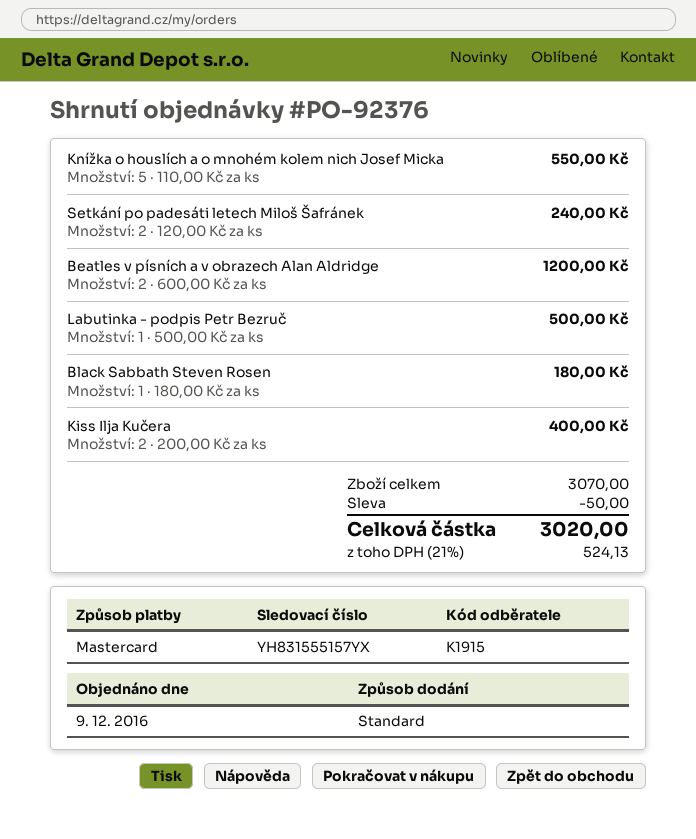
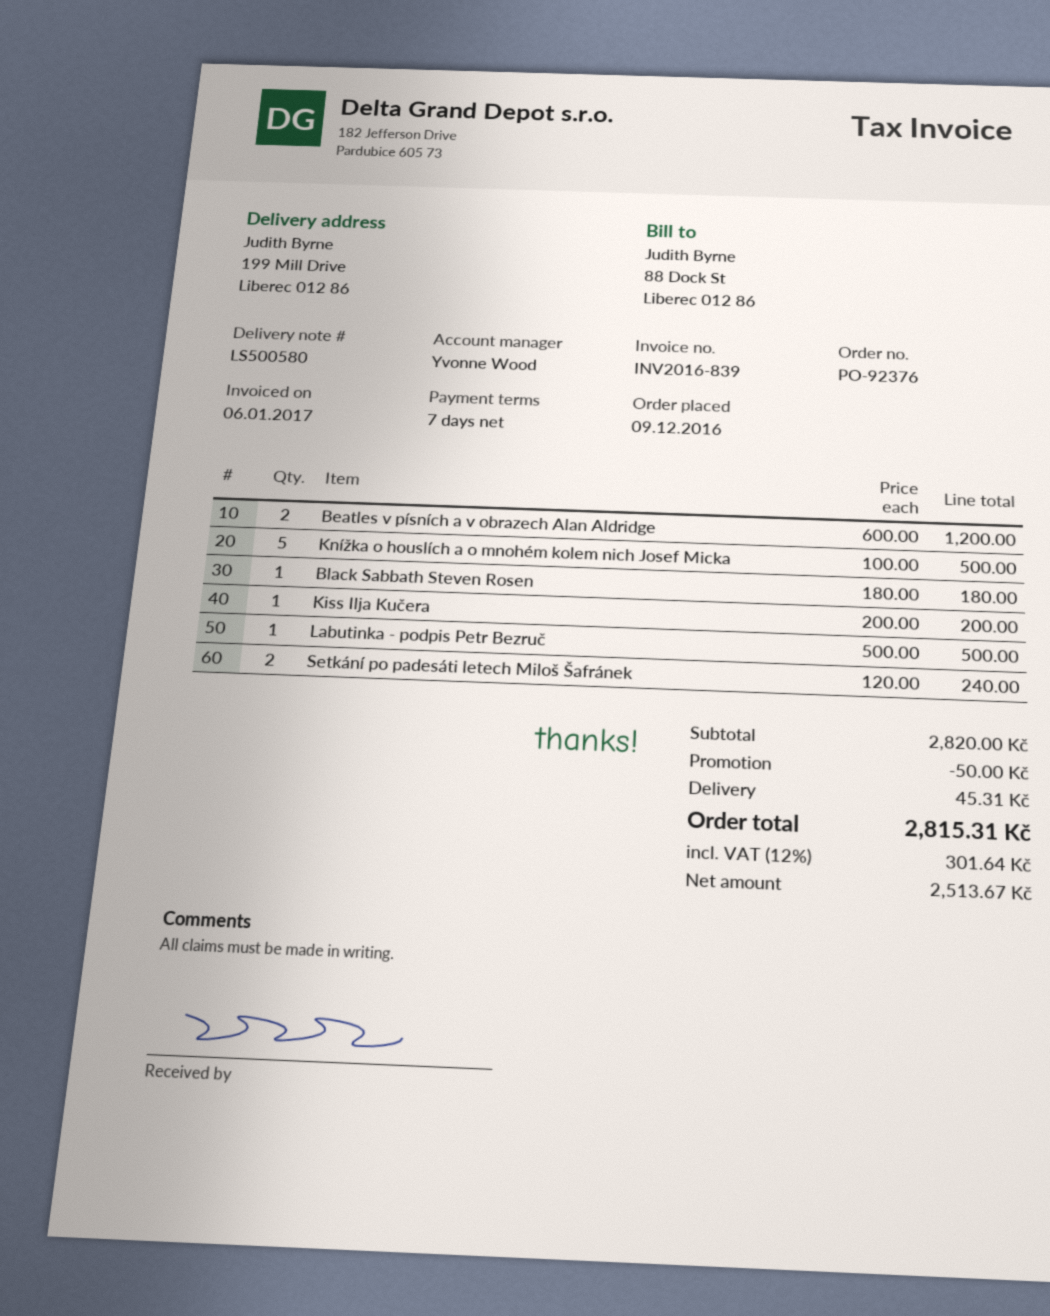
Knížka o houslích a o mnohém kolem nich Josef Micka: 5 x 110.00 = 550.00 -> 5 x 100.00 = 500.00
Kiss Ilja Kučera: 2 x 200.00 = 400.00 -> 1 x 200.00 = 200.00
subtotal: 3070.00 -> 2820.00
shipping: none -> 45.31
tax: 21% = 524.13 -> 12% = 301.64
total: 3020.00 -> 2815.31

